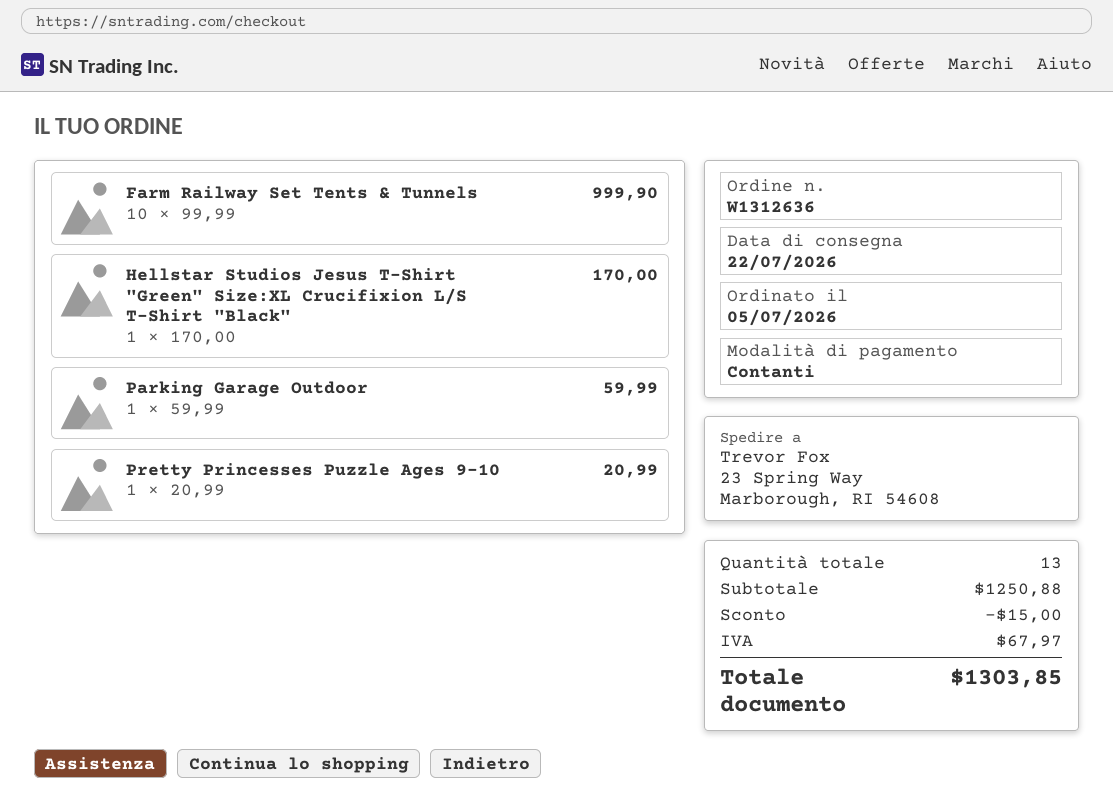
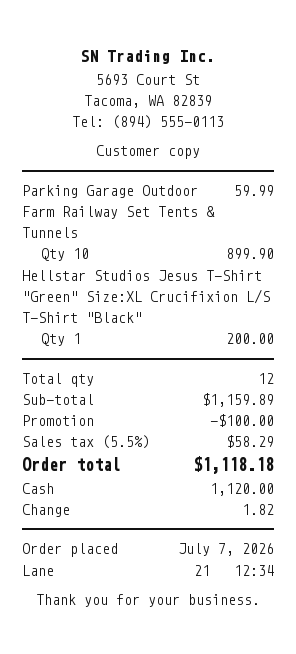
order date: 2026-07-05 -> 2026-07-07
Farm Railway Set Tents & Tunnels: 10 for 999.90 -> 10 for 899.90
Hellstar Studios Jesus T-Shirt "Green" Size:XL Crucifixion L/S T-Shirt "Black": 1 for 170.00 -> 1 for 200.00
Pretty Princesses Puzzle Ages 9-10: 1 for 20.99 -> none
total quantity: 13 -> 12
subtotal: 1250.88 -> 1159.89
discount: 15.00 -> 100.00
tax: 67.97 -> 58.29
total: 1303.85 -> 1118.18

